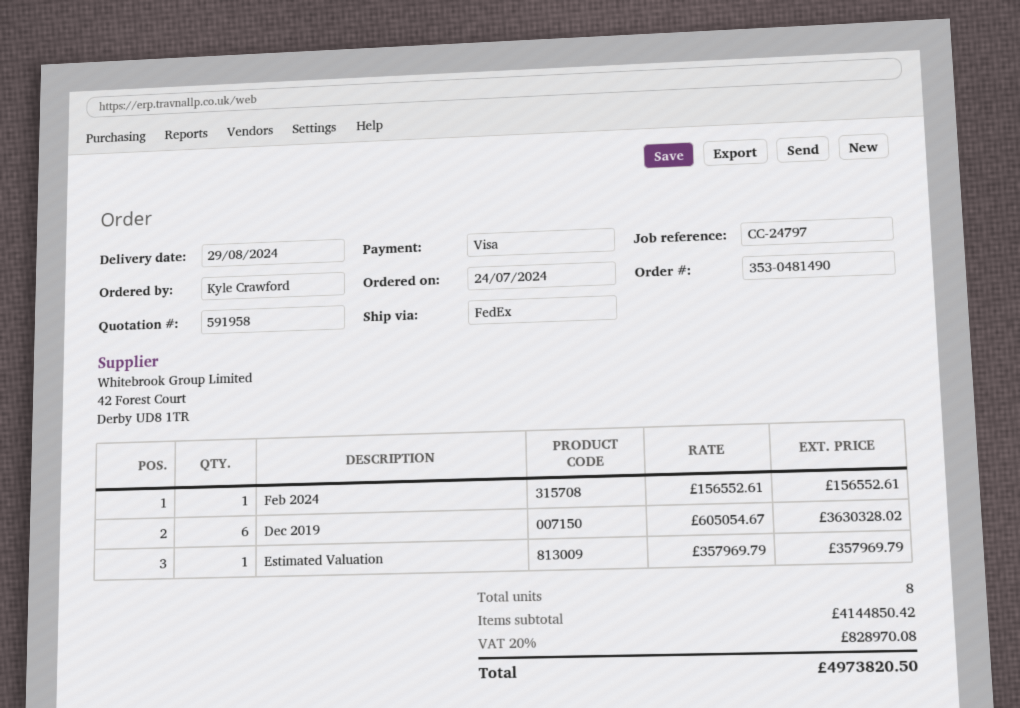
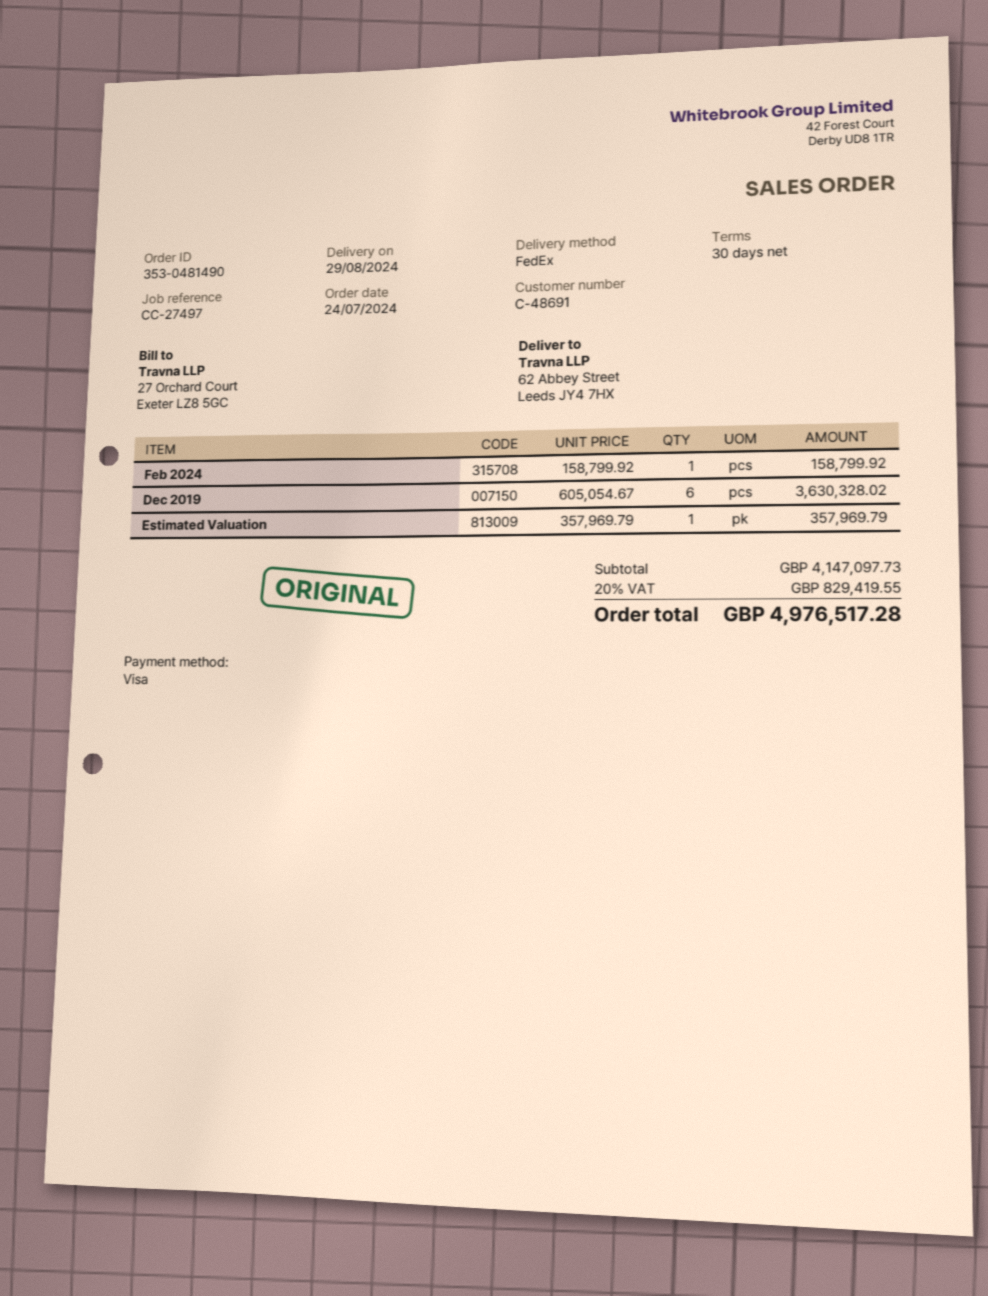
reference: CC-24797 -> CC-27497
Feb 2024: 1 x 156552.61 = 156552.61 -> 1 x 158799.92 = 158799.92
subtotal: 4144850.42 -> 4147097.73
tax: 20% = 828970.08 -> 20% = 829419.55
total: 4973820.50 -> 4976517.28

